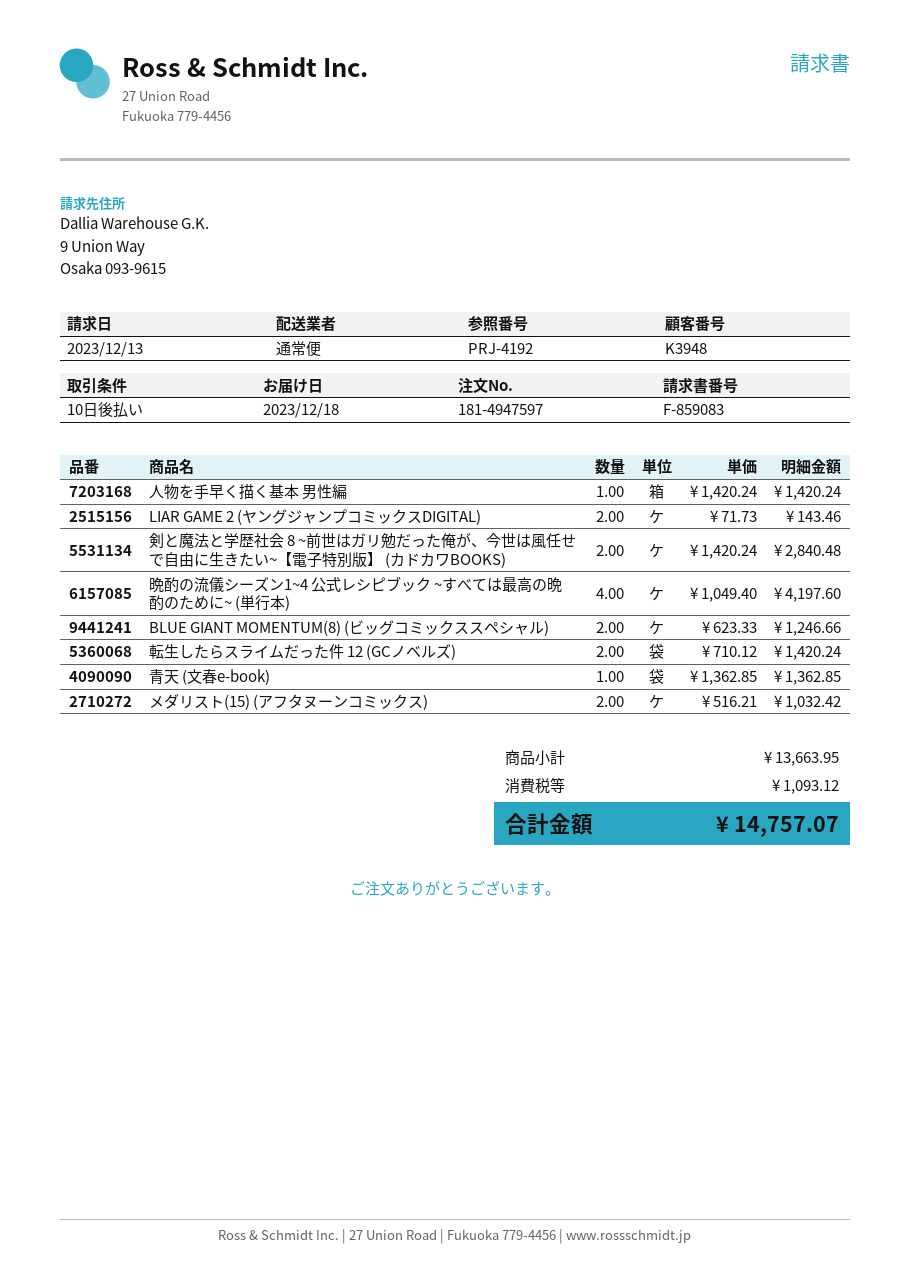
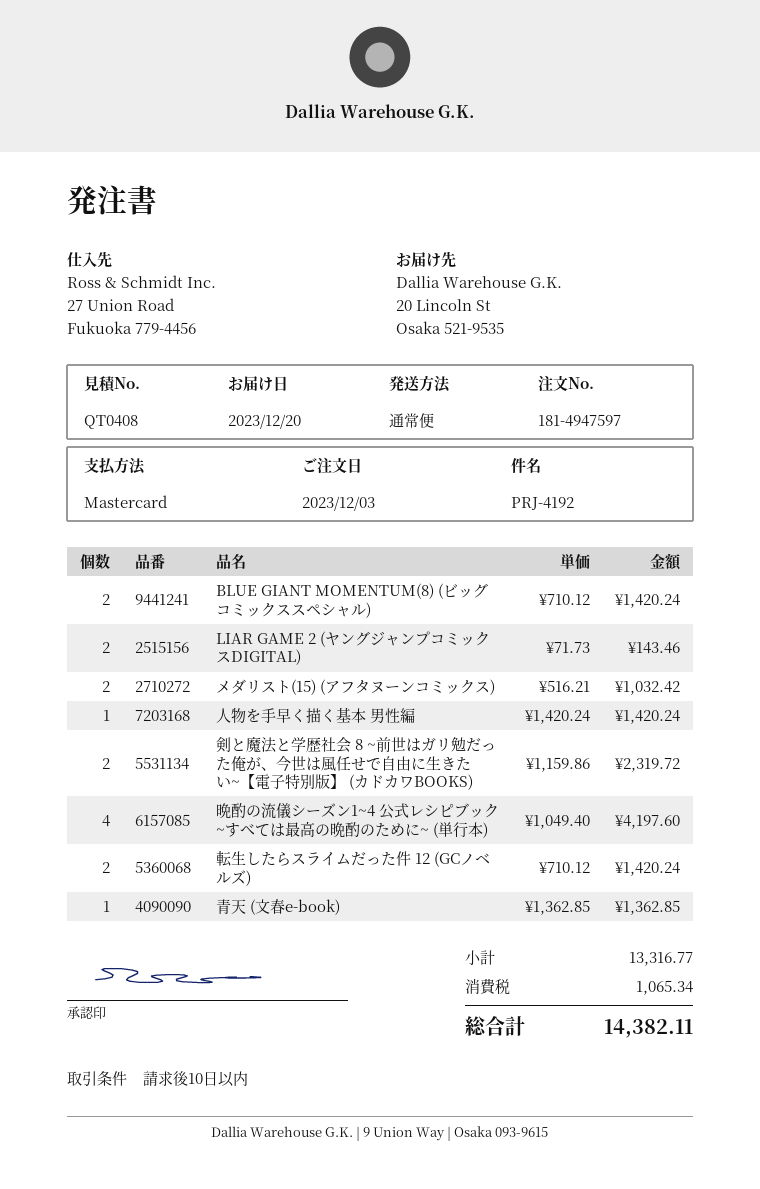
delivery date: 2023-12-18 -> 2023-12-20
剣と魔法と学歴社会 8 ~前世はガリ勉だった俺が、今世は風任せで自由に生きたい~【電子特別版】 (カドカワBOOKS): 2 x 1420.24 = 2840.48 -> 2 x 1159.86 = 2319.72
BLUE GIANT MOMENTUM(8) (ビッグコミックススペシャル): 2 x 623.33 = 1246.66 -> 2 x 710.12 = 1420.24
subtotal: 13663.95 -> 13316.77
tax: 1093.12 -> 1065.34
total: 14757.07 -> 14382.11

